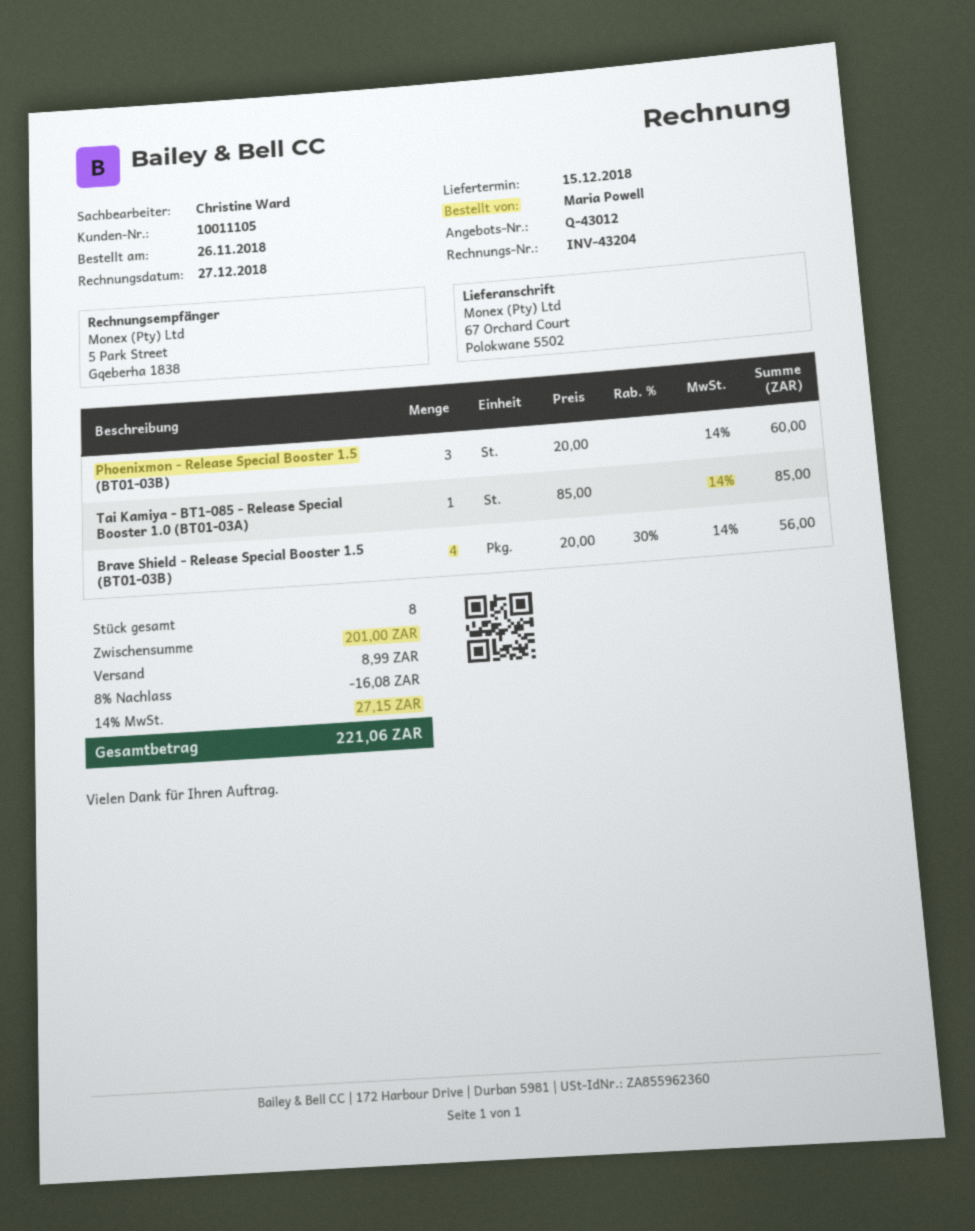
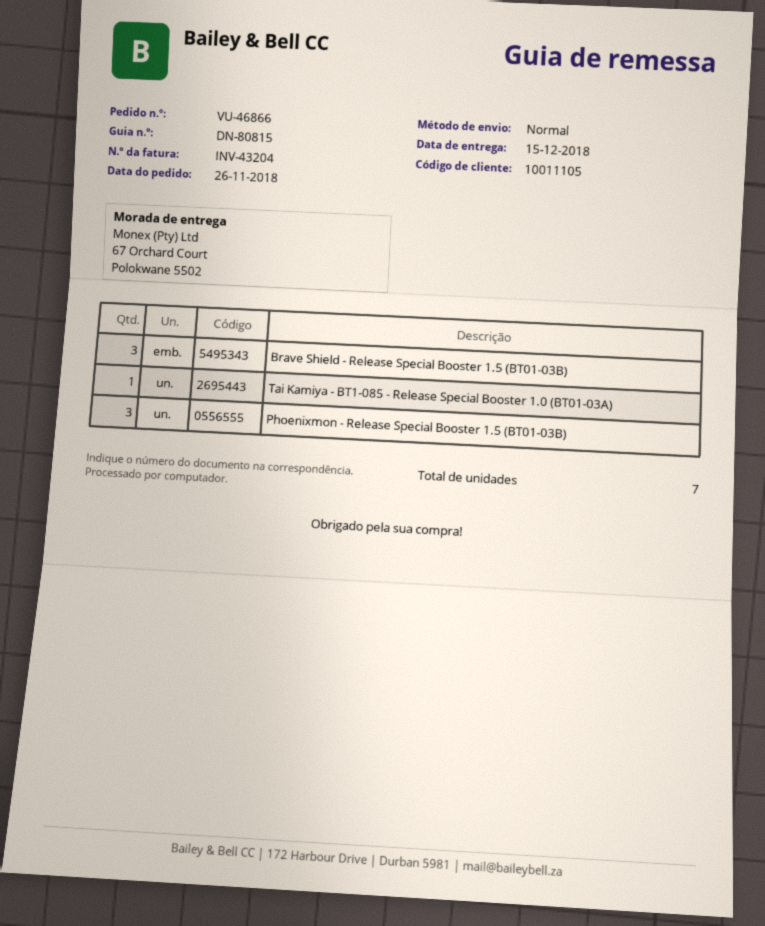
Brave Shield - Release Special Booster 1.5 (BT01-03B): 4 -> 3
total quantity: 8 -> 7

